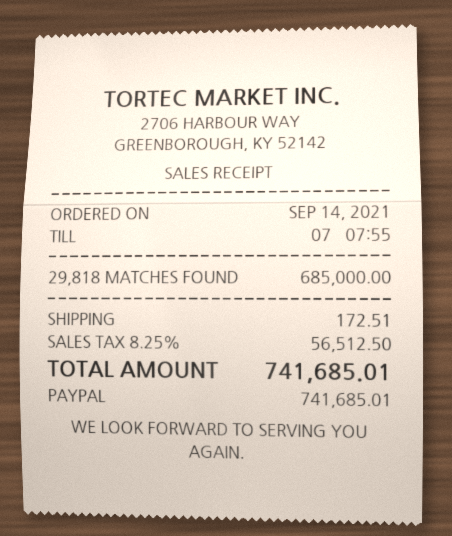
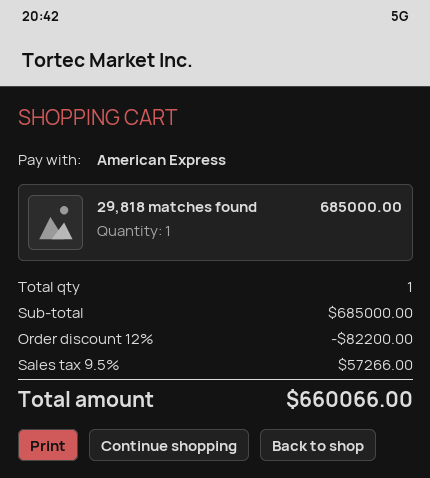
payment method: PayPal -> American Express
discount: none -> 12% = 82200.00
shipping: 172.51 -> none
tax: 8.25% = 56512.50 -> 9.5% = 57266.00
total: 741685.01 -> 660066.00

